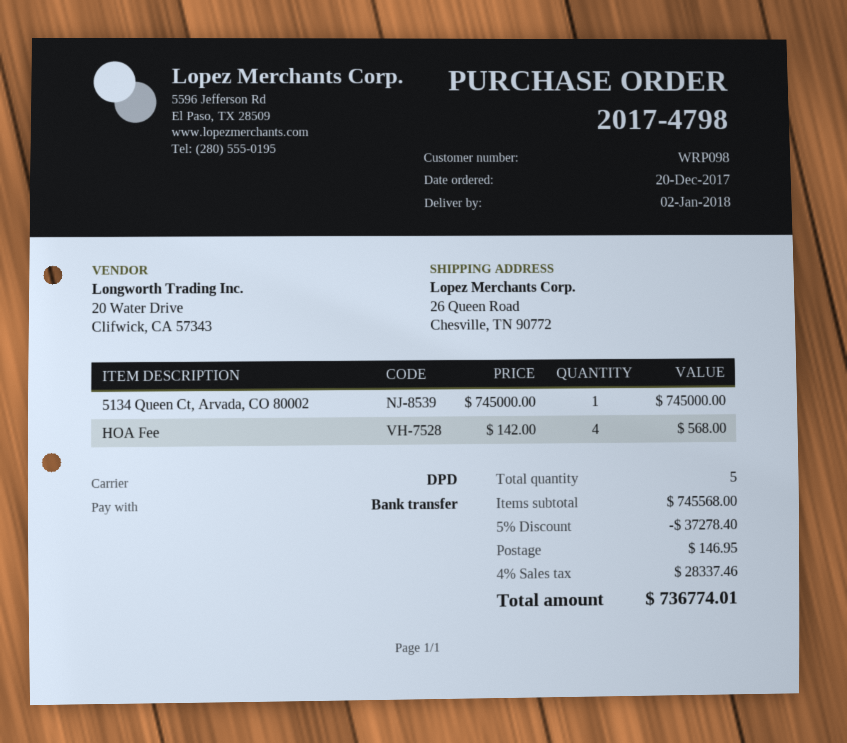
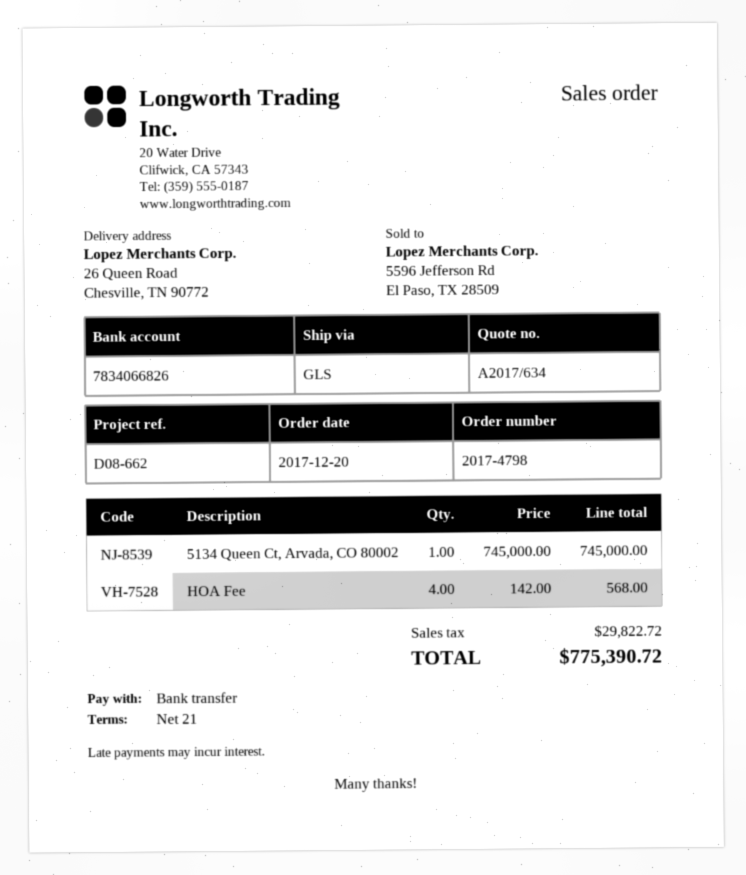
shipping method: DPD -> GLS
discount: 5% = 37278.40 -> none
shipping: 146.95 -> none
tax: 28337.46 -> 29822.72
total: 736774.01 -> 775390.72

